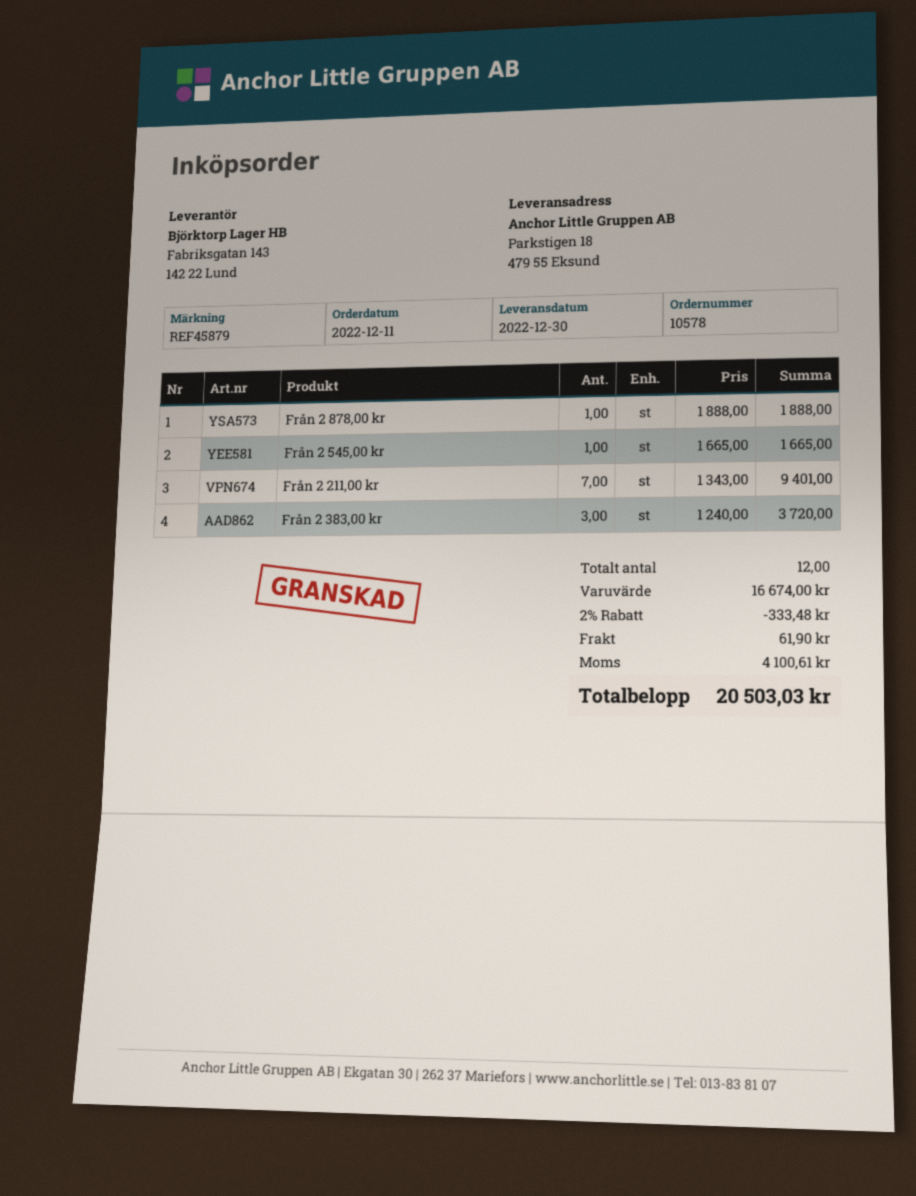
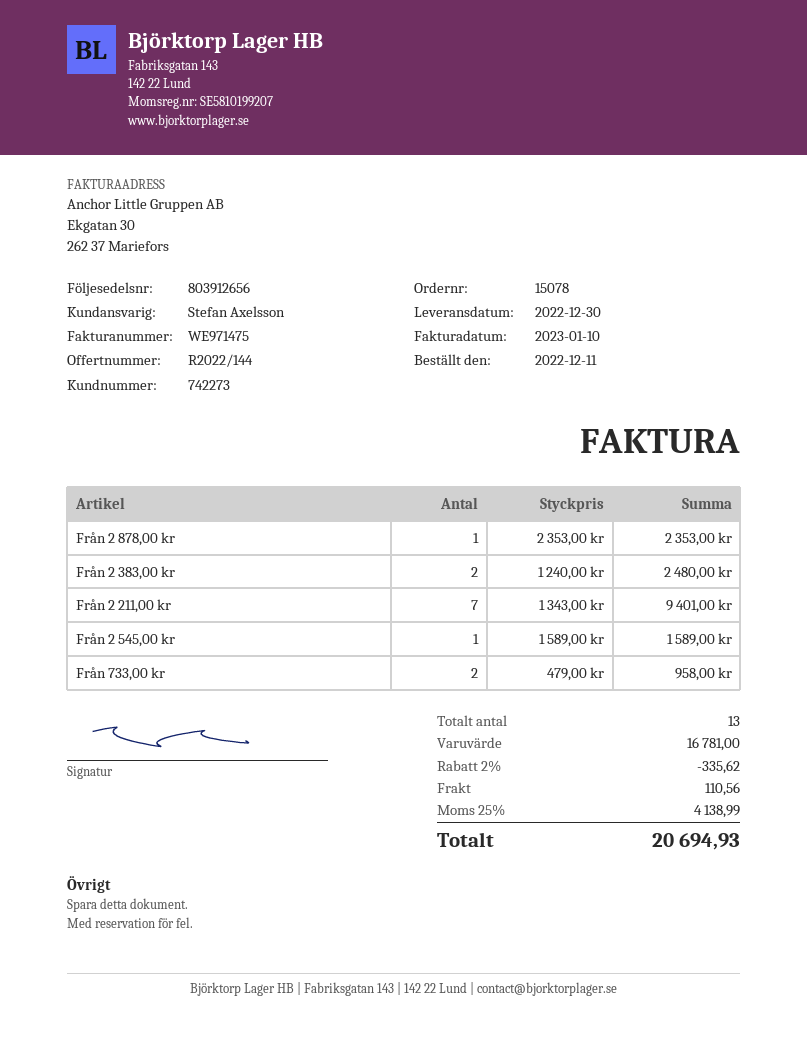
order number: 10578 -> 15078
Från 2 878,00 kr: 1 x 1888.00 = 1888.00 -> 1 x 2353.00 = 2353.00
Från 2 545,00 kr: 1 x 1665.00 = 1665.00 -> 1 x 1589.00 = 1589.00
Från 2 383,00 kr: 3 x 1240.00 = 3720.00 -> 2 x 1240.00 = 2480.00
Från 733,00 kr: none -> 2 x 479.00 = 958.00
total quantity: 12 -> 13
subtotal: 16674.00 -> 16781.00
discount: 2% = 333.48 -> 2% = 335.62
shipping: 61.90 -> 110.56
tax: 4100.61 -> 4138.99
total: 20503.03 -> 20694.93

